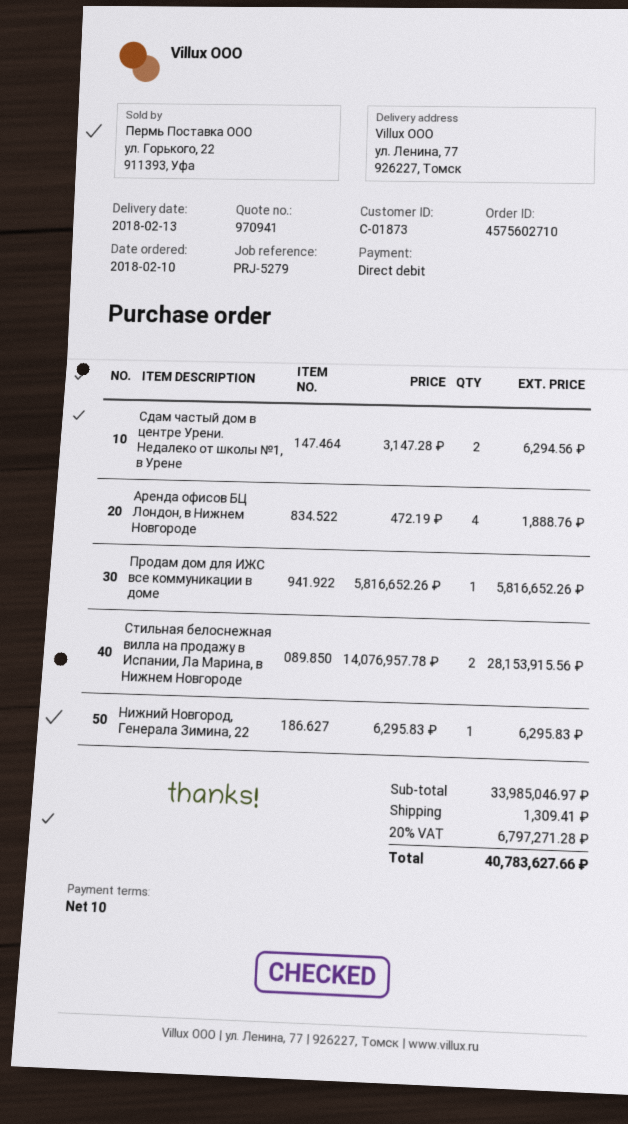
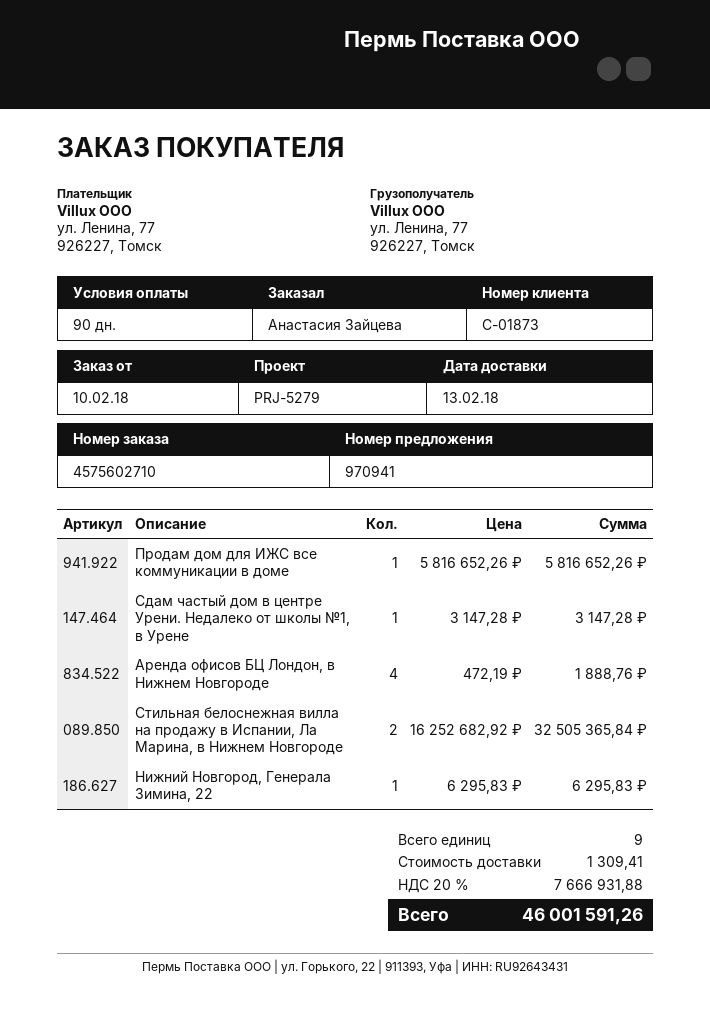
payment terms: 10 days -> 90 days
Сдам частый дом в центре Урени. Недалеко от школы №1, в Урене: 2 x 3147.28 = 6294.56 -> 1 x 3147.28 = 3147.28
Стильная белоснежная вилла на продажу в Испании, Ла Марина, в Нижнем Новгороде: 2 x 14076957.78 = 28153915.56 -> 2 x 16252682.92 = 32505365.84
tax: 20% = 6797271.28 -> 20% = 7666931.88
total: 40783627.66 -> 46001591.26

